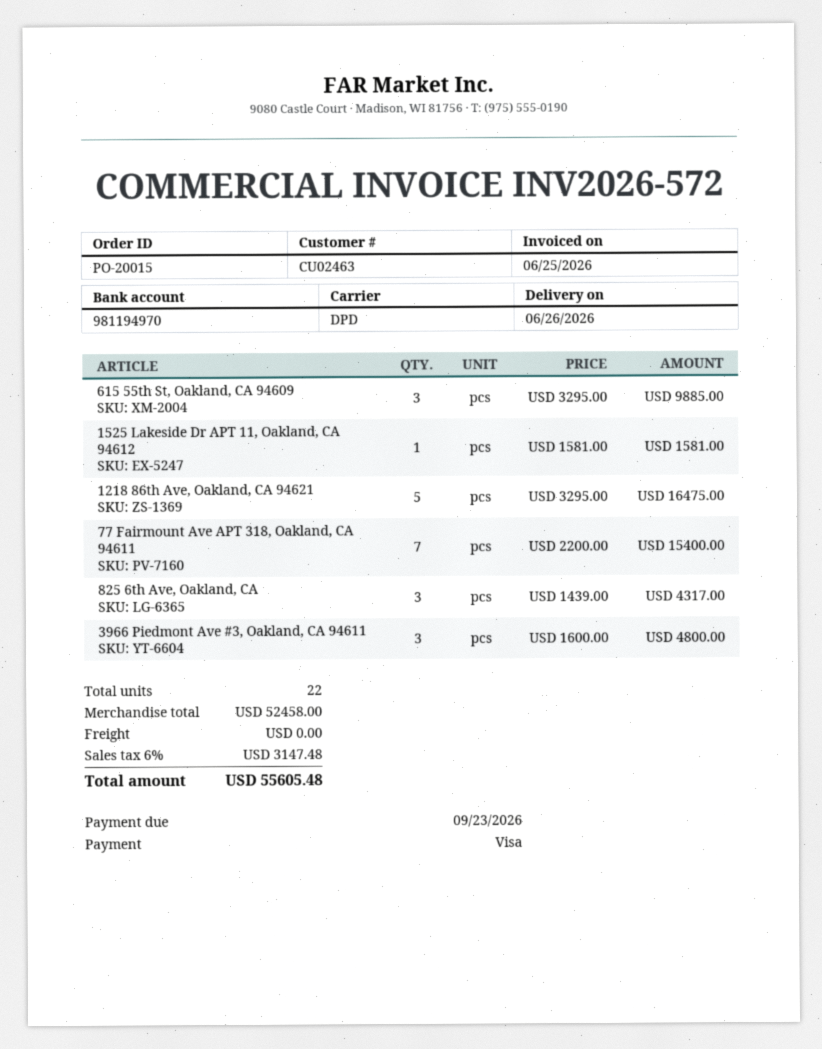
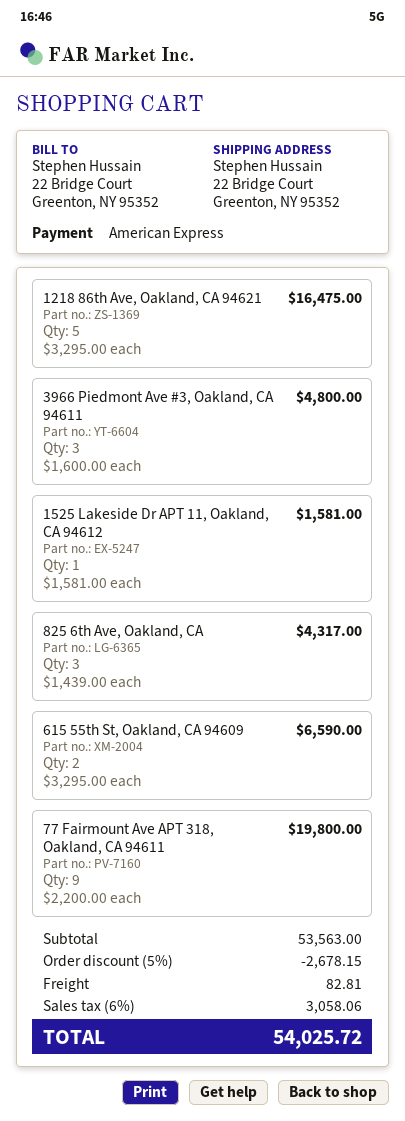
payment method: Visa -> American Express
615 55th St, Oakland, CA 94609: 3 x 3295.00 = 9885.00 -> 2 x 3295.00 = 6590.00
77 Fairmount Ave APT 318, Oakland, CA 94611: 7 x 2200.00 = 15400.00 -> 9 x 2200.00 = 19800.00
subtotal: 52458.00 -> 53563.00
discount: none -> 5% = 2678.15
shipping: 0.00 -> 82.81
tax: 6% = 3147.48 -> 6% = 3058.06
total: 55605.48 -> 54025.72

